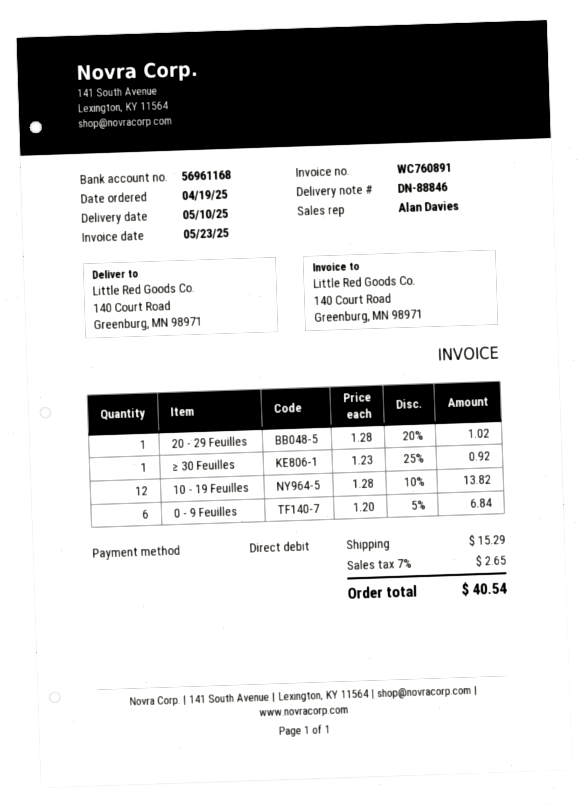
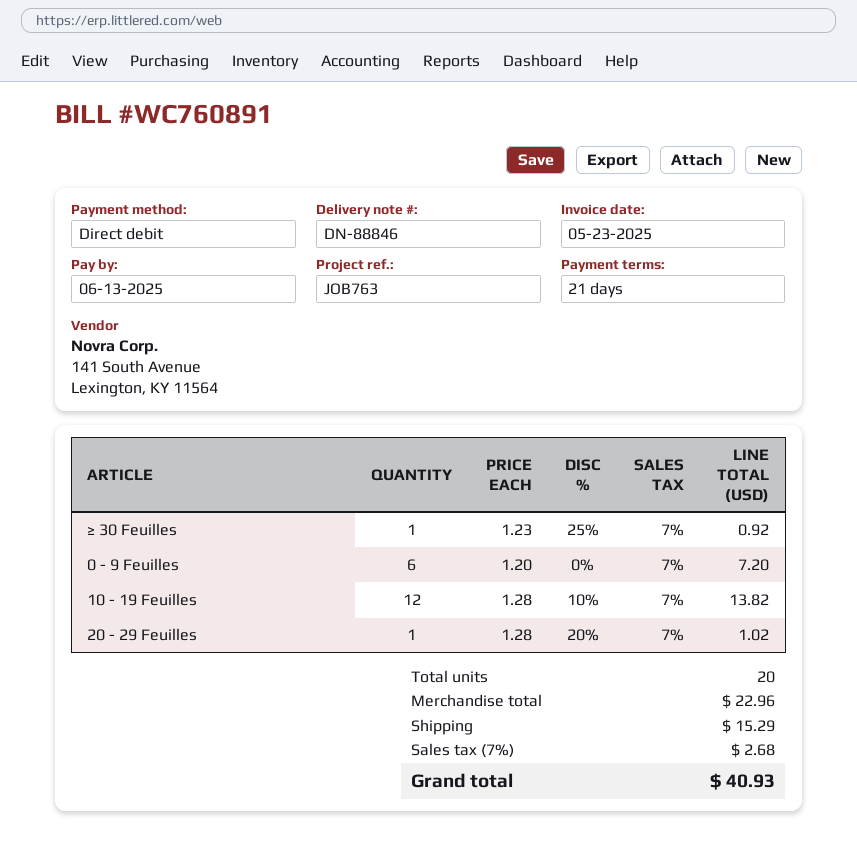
0 - 9 Feuilles: 6 x 1.20 - 5% = 6.84 -> 6 x 1.20 = 7.20
tax: 7% = 2.65 -> 7% = 2.68
total: 40.54 -> 40.93

